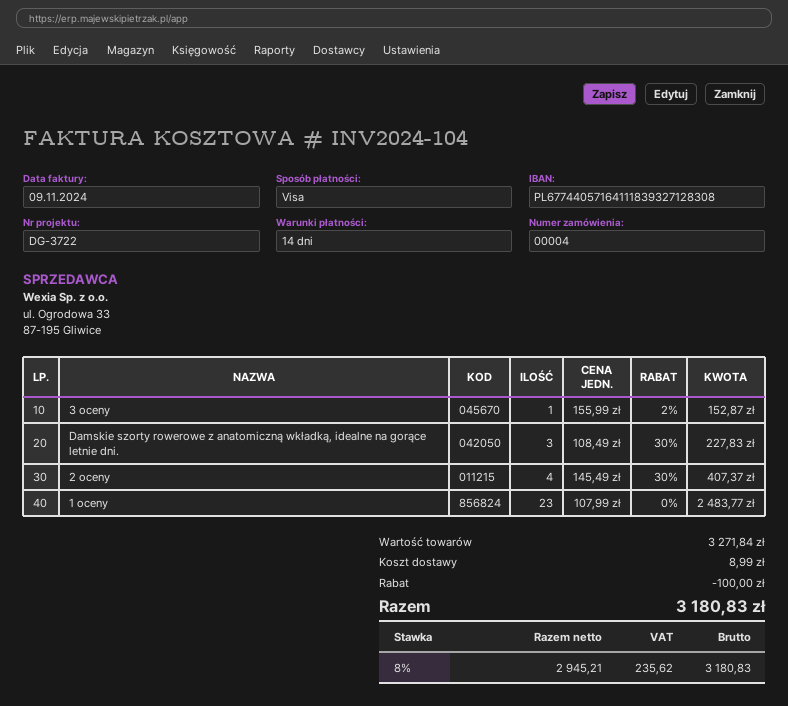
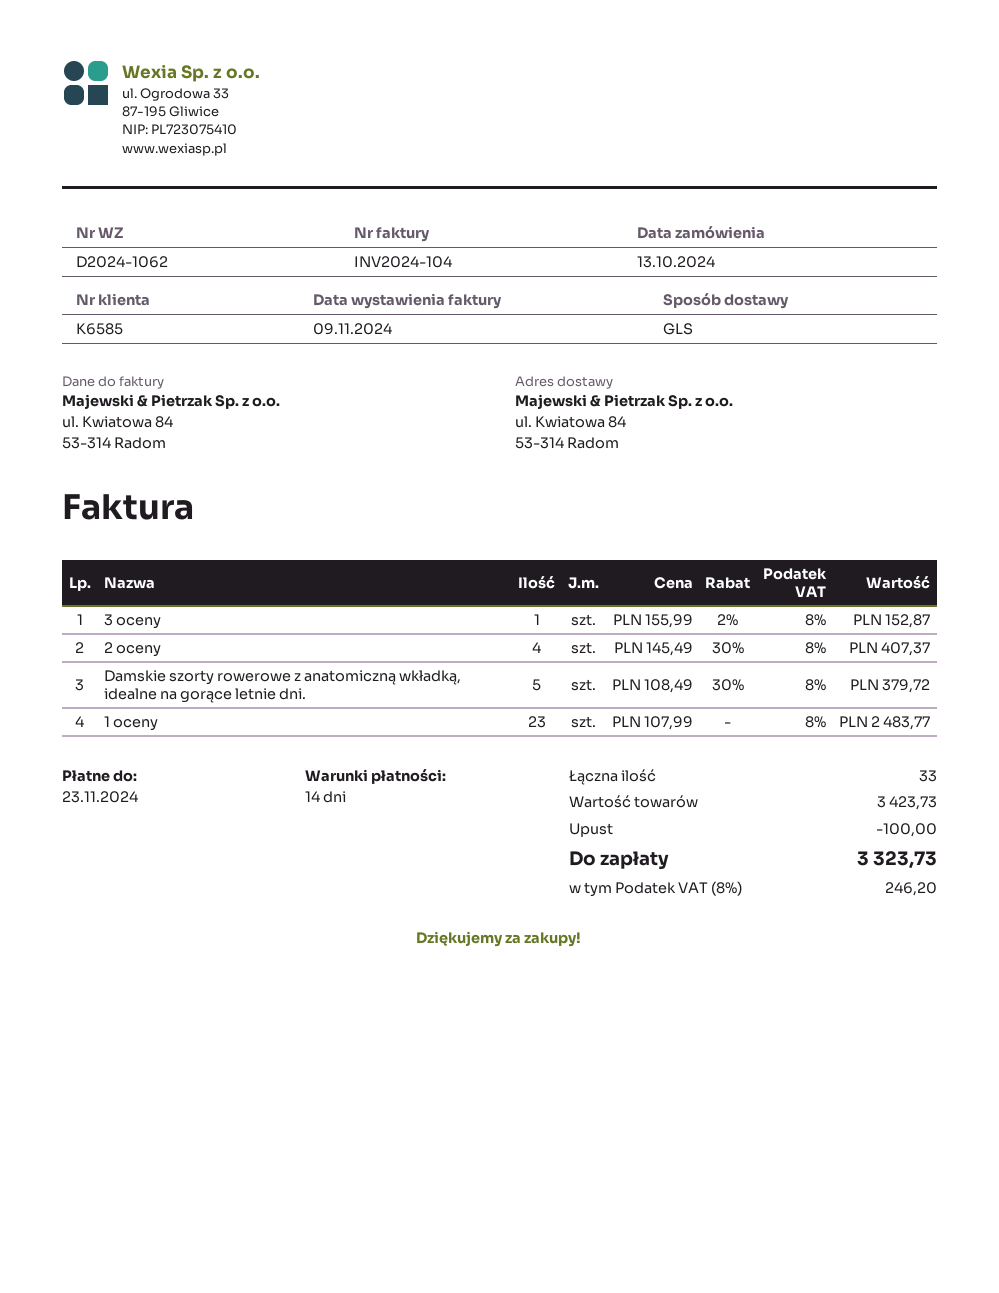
Damskie szorty rowerowe z anatomiczną wkładką, idealne na gorące letnie dni.: 3 x 108.49 - 30% = 227.83 -> 5 x 108.49 - 30% = 379.72
subtotal: 3271.84 -> 3423.73
shipping: 8.99 -> none
tax: 8% = 235.62 -> 8% = 246.20
total: 3180.83 -> 3323.73

